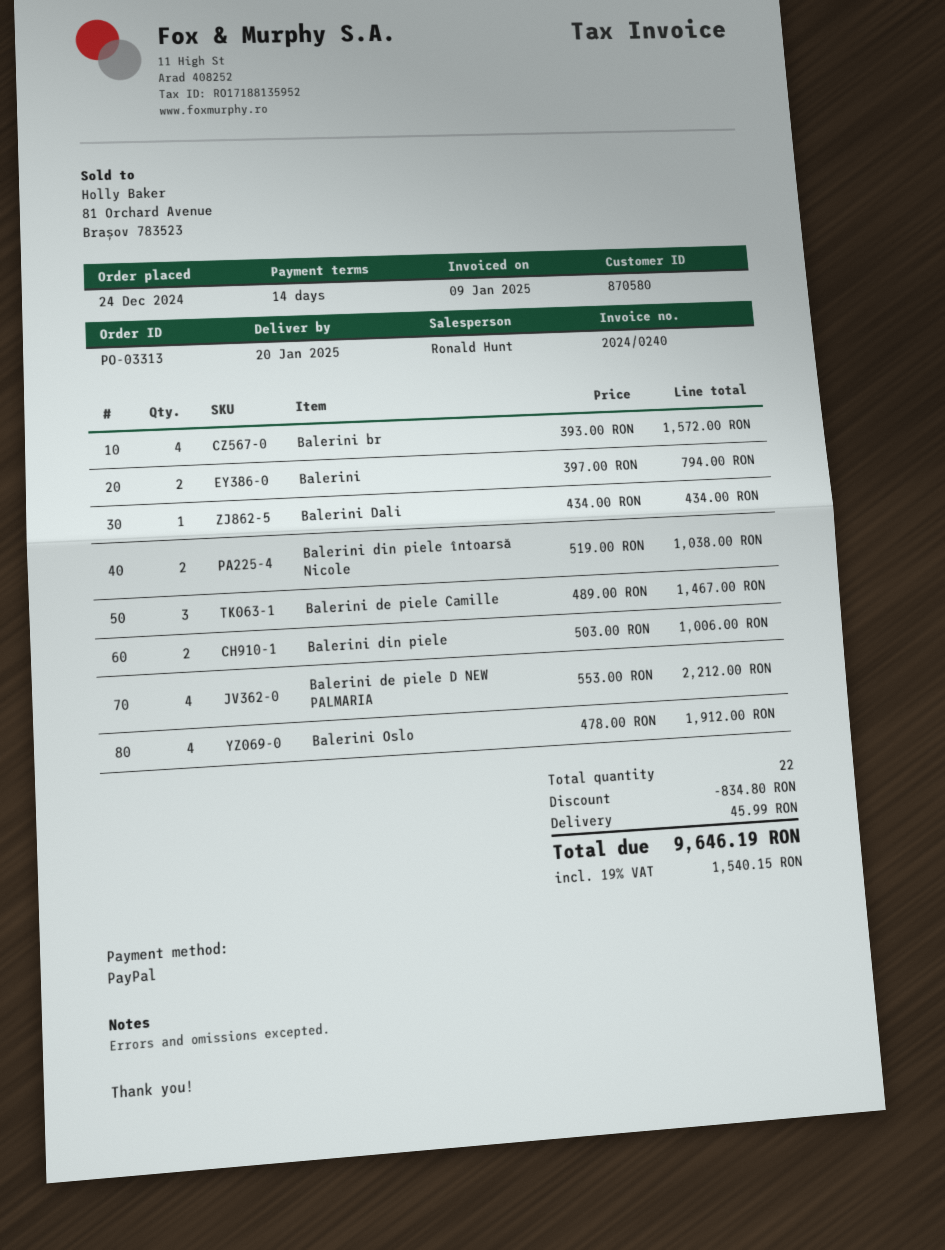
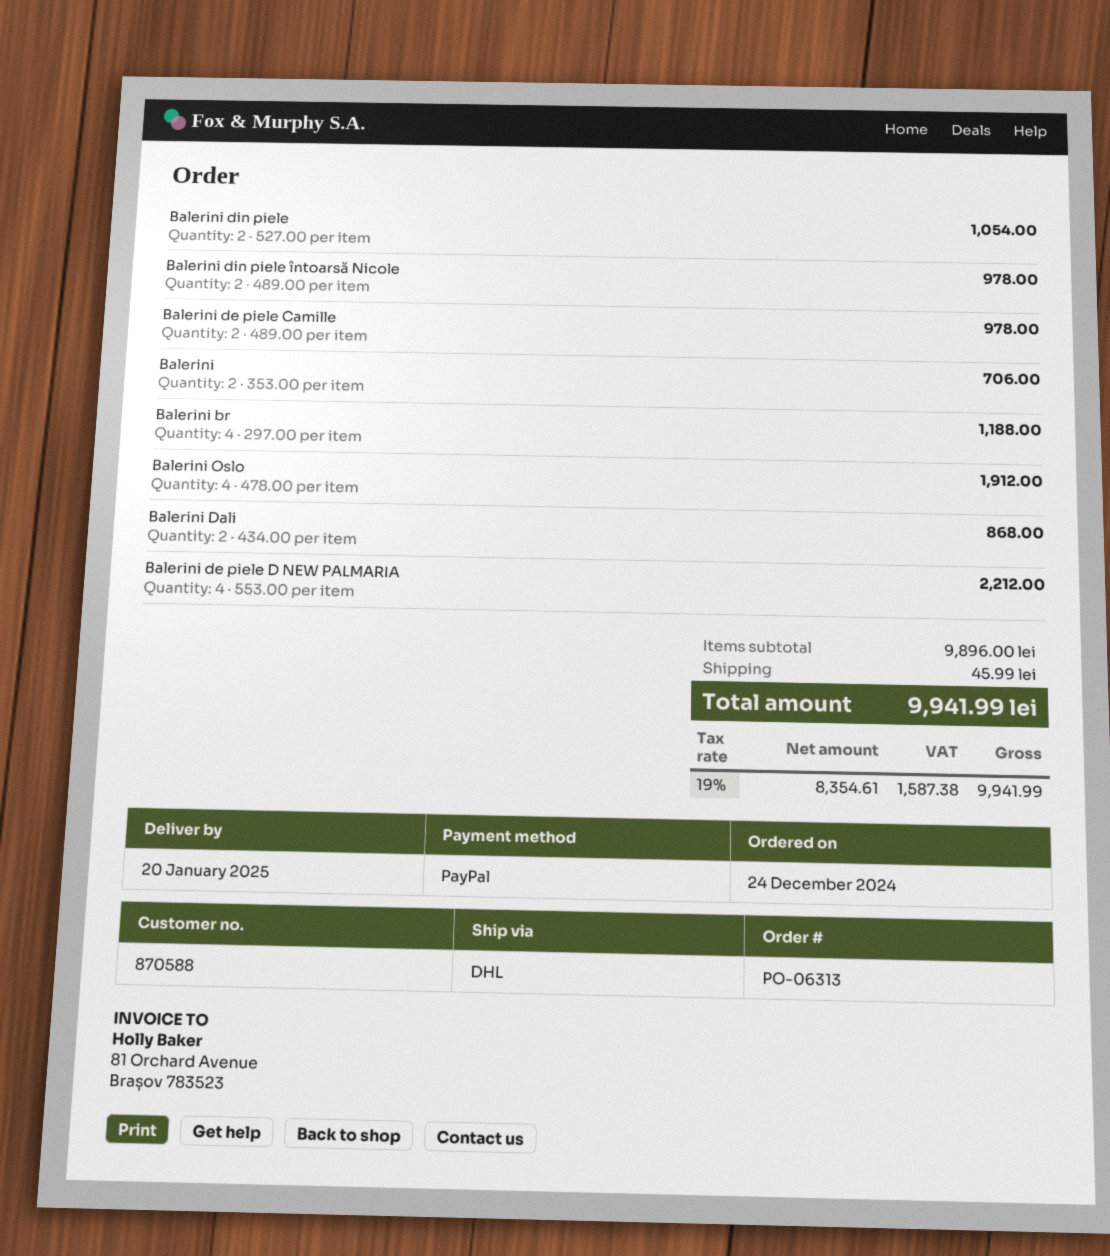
order number: PO-03313 -> PO-06313
customer number: 870580 -> 870588
Balerini br: 4 x 393.00 = 1572.00 -> 4 x 297.00 = 1188.00
Balerini: 2 x 397.00 = 794.00 -> 2 x 353.00 = 706.00
Balerini Dali: 1 x 434.00 = 434.00 -> 2 x 434.00 = 868.00
Balerini din piele întoarsă Nicole: 2 x 519.00 = 1038.00 -> 2 x 489.00 = 978.00
Balerini de piele Camille: 3 x 489.00 = 1467.00 -> 2 x 489.00 = 978.00
Balerini din piele: 2 x 503.00 = 1006.00 -> 2 x 527.00 = 1054.00
discount: 834.80 -> none
tax: 19% = 1540.15 -> 19% = 1587.38
total: 9646.19 -> 9941.99

